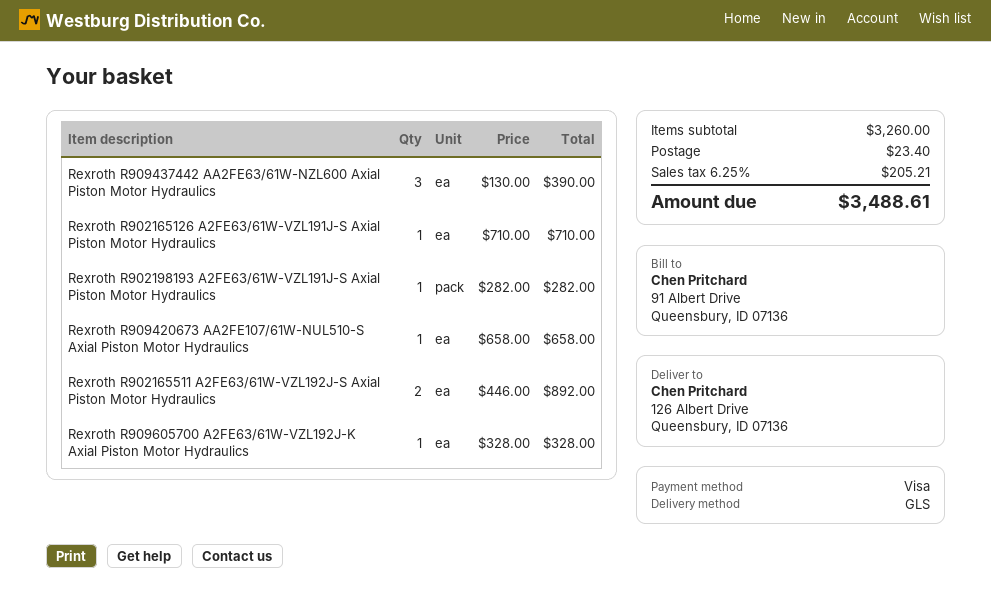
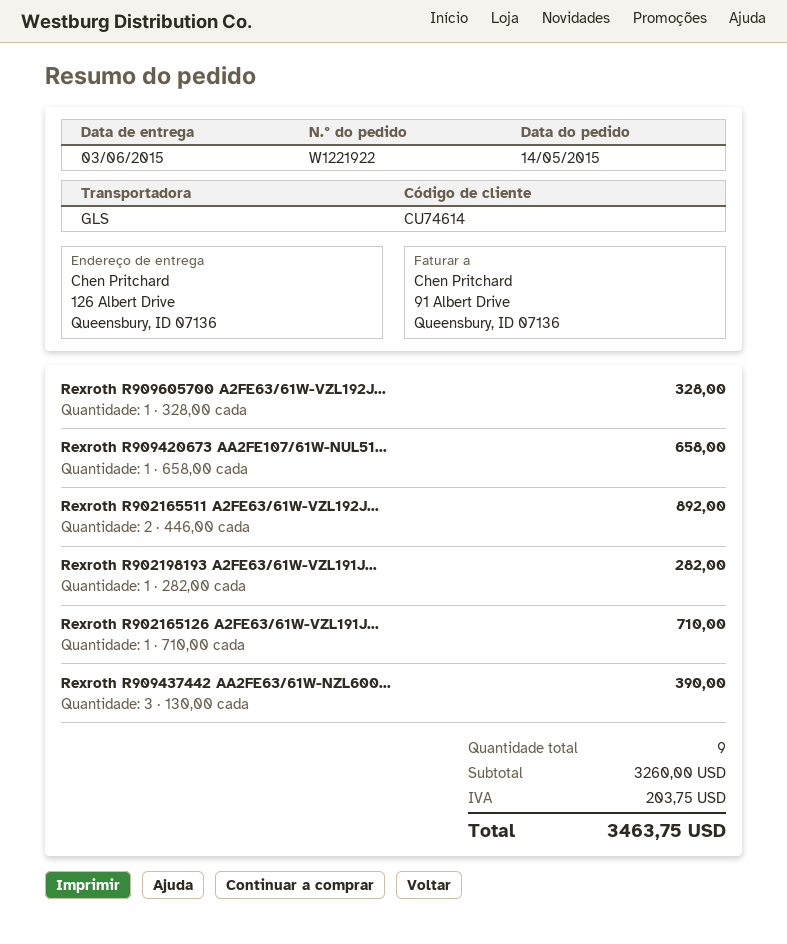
shipping: 23.40 -> none
tax: 205.21 -> 203.75
total: 3488.61 -> 3463.75

